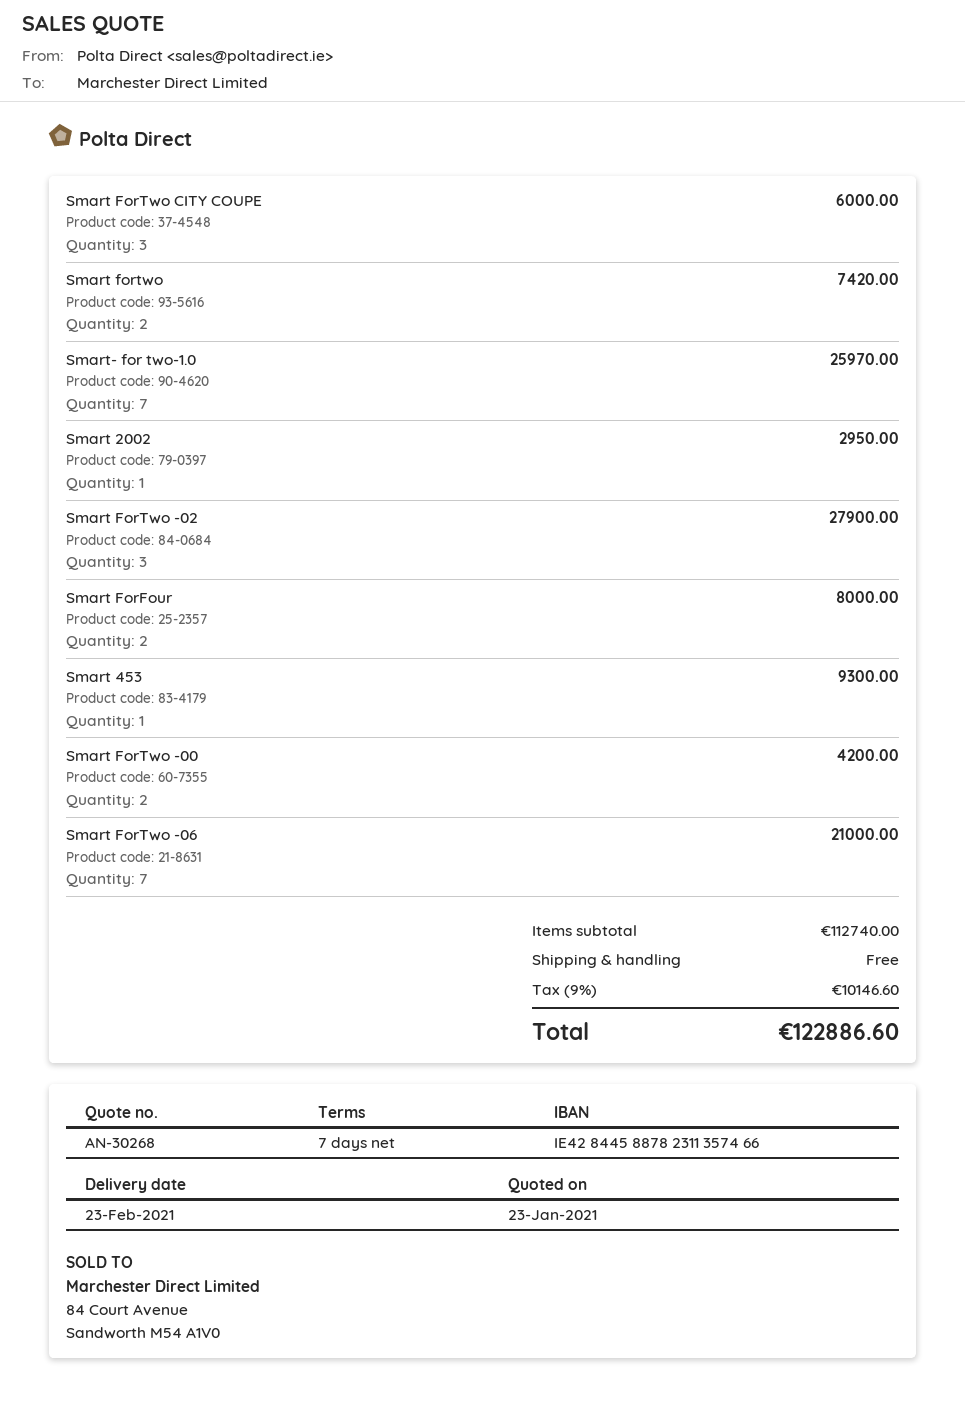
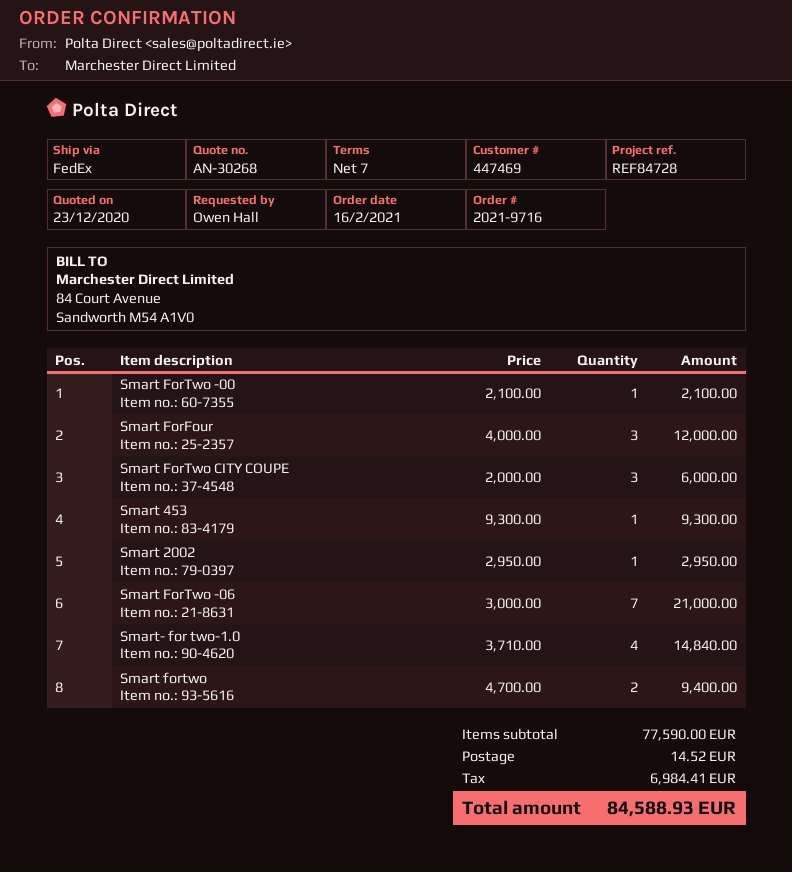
quote date: 2021-01-23 -> 2020-12-23
Smart fortwo: 2 for 7420.00 -> 2 for 9400.00
Smart- for two-1.0: 7 for 25970.00 -> 4 for 14840.00
Smart ForTwo -02: 3 for 27900.00 -> none
Smart ForFour: 2 for 8000.00 -> 3 for 12000.00
Smart ForTwo -00: 2 for 4200.00 -> 1 for 2100.00
subtotal: 112740.00 -> 77590.00
shipping: 0.00 -> 14.52
tax: 10146.60 -> 6984.41
total: 122886.60 -> 84588.93

